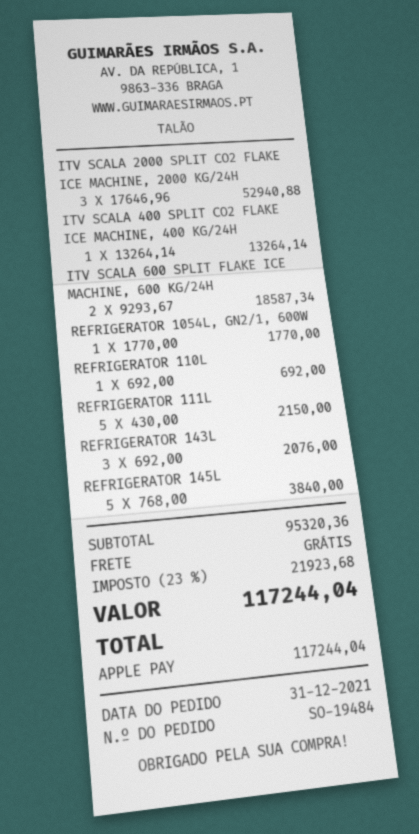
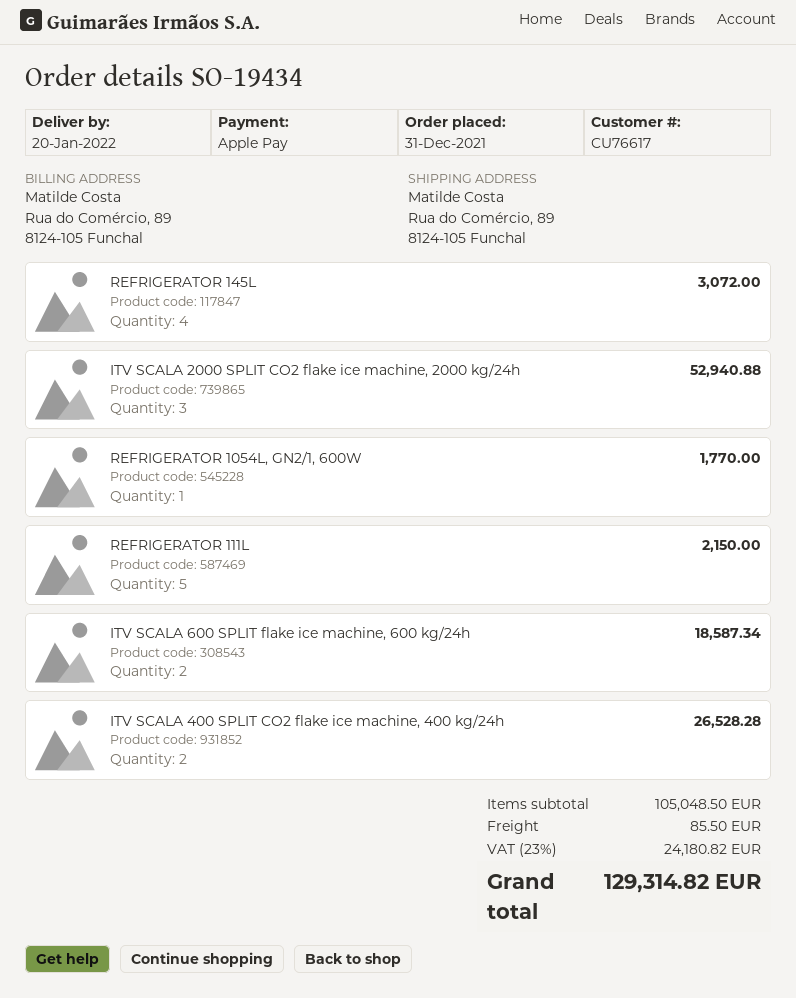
order number: SO-19484 -> SO-19434
ITV SCALA 400 SPLIT CO2 FLAKE ICE MACHINE, 400 KG/24H: 1 for 13264.14 -> 2 for 26528.28
REFRIGERATOR 110L: 1 for 692.00 -> none
REFRIGERATOR 143L: 3 for 2076.00 -> none
REFRIGERATOR 145L: 5 for 3840.00 -> 4 for 3072.00
subtotal: 95320.36 -> 105048.50
shipping: 0.00 -> 85.50
tax: 23% = 21923.68 -> 23% = 24180.82
total: 117244.04 -> 129314.82

